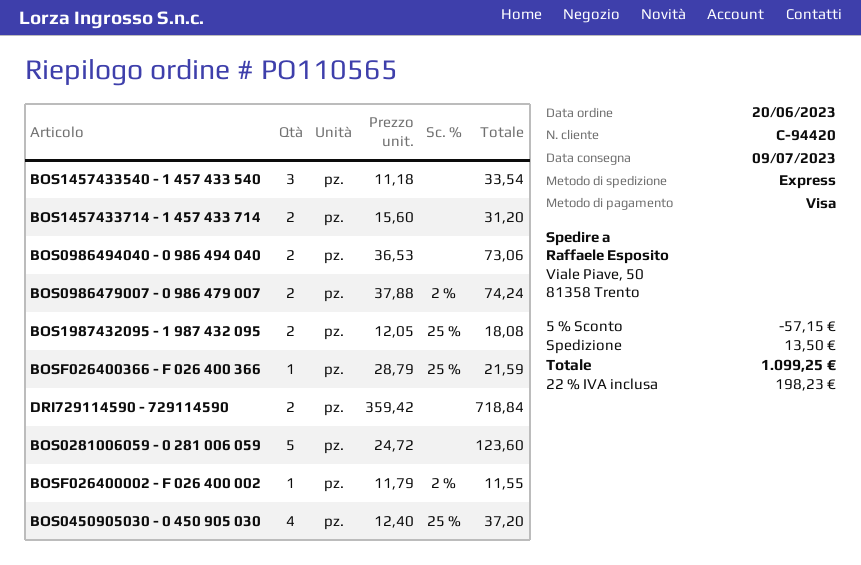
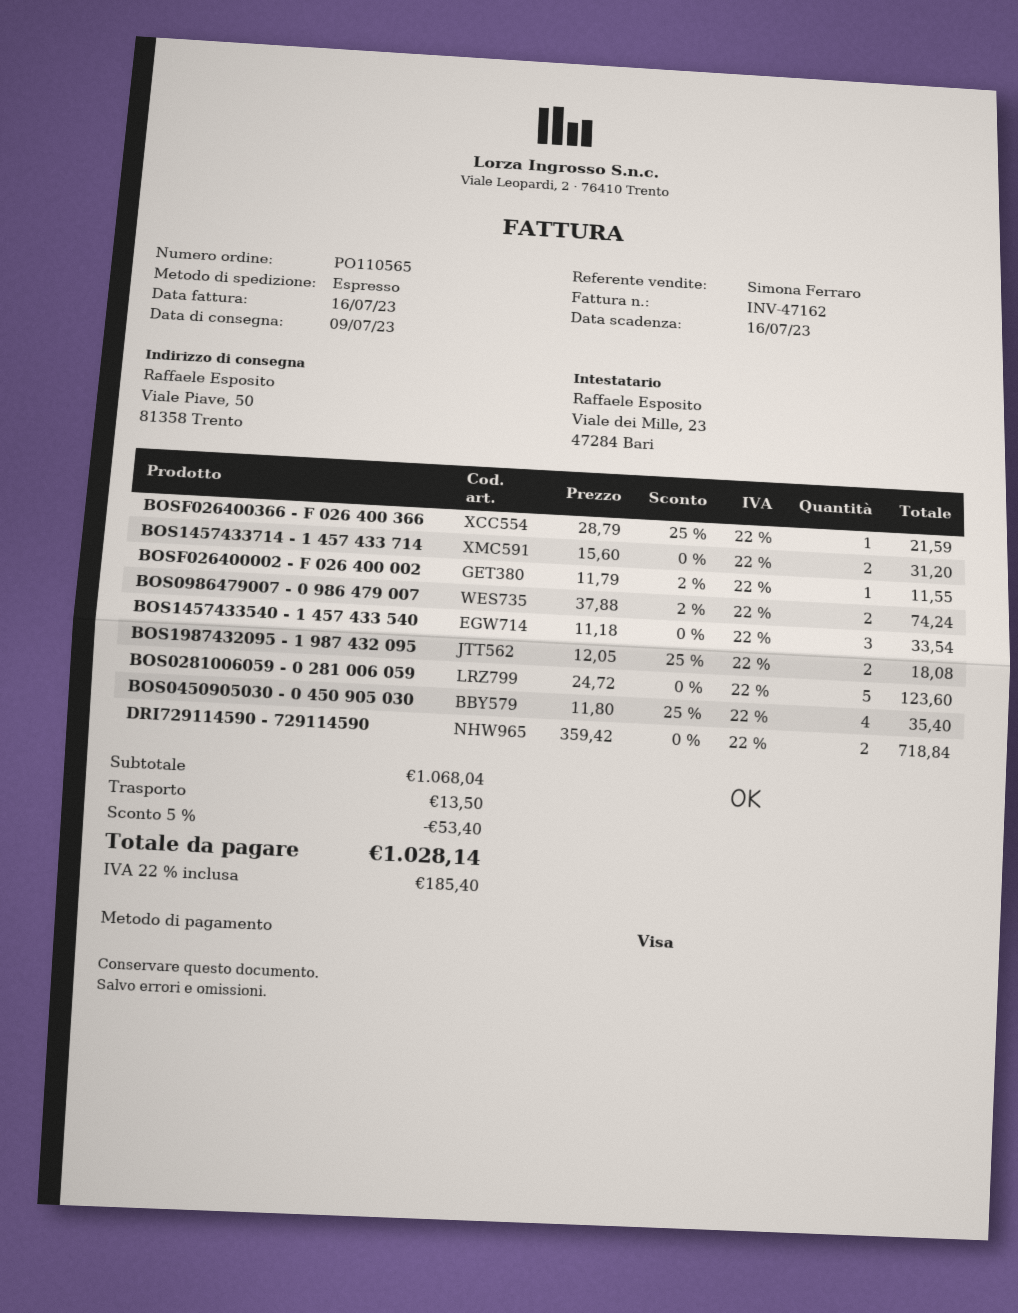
BOS0986494040 - 0 986 494 040: 2 x 36.53 = 73.06 -> none
BOS0450905030 - 0 450 905 030: 4 x 12.40 - 25% = 37.20 -> 4 x 11.80 - 25% = 35.40
discount: 5% = 57.15 -> 5% = 53.40
tax: 22% = 198.23 -> 22% = 185.40
total: 1099.25 -> 1028.14

